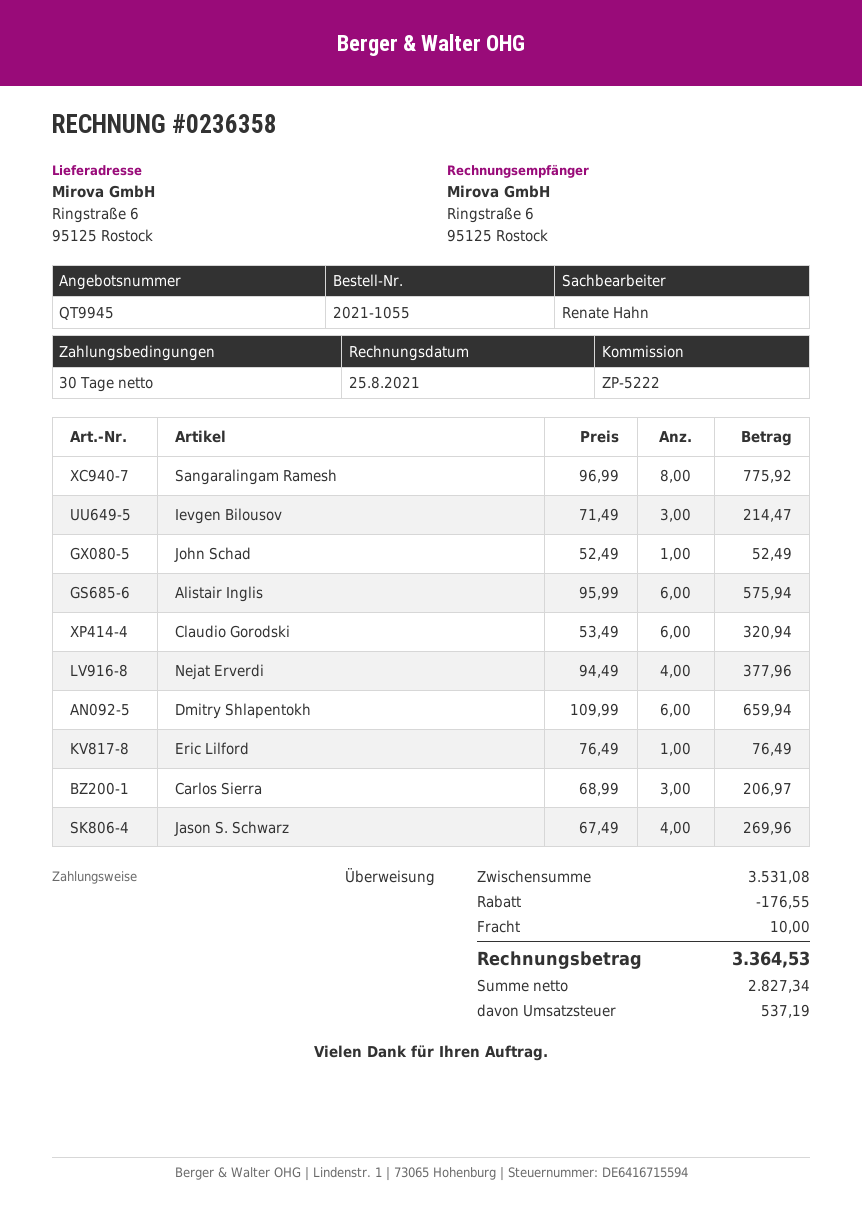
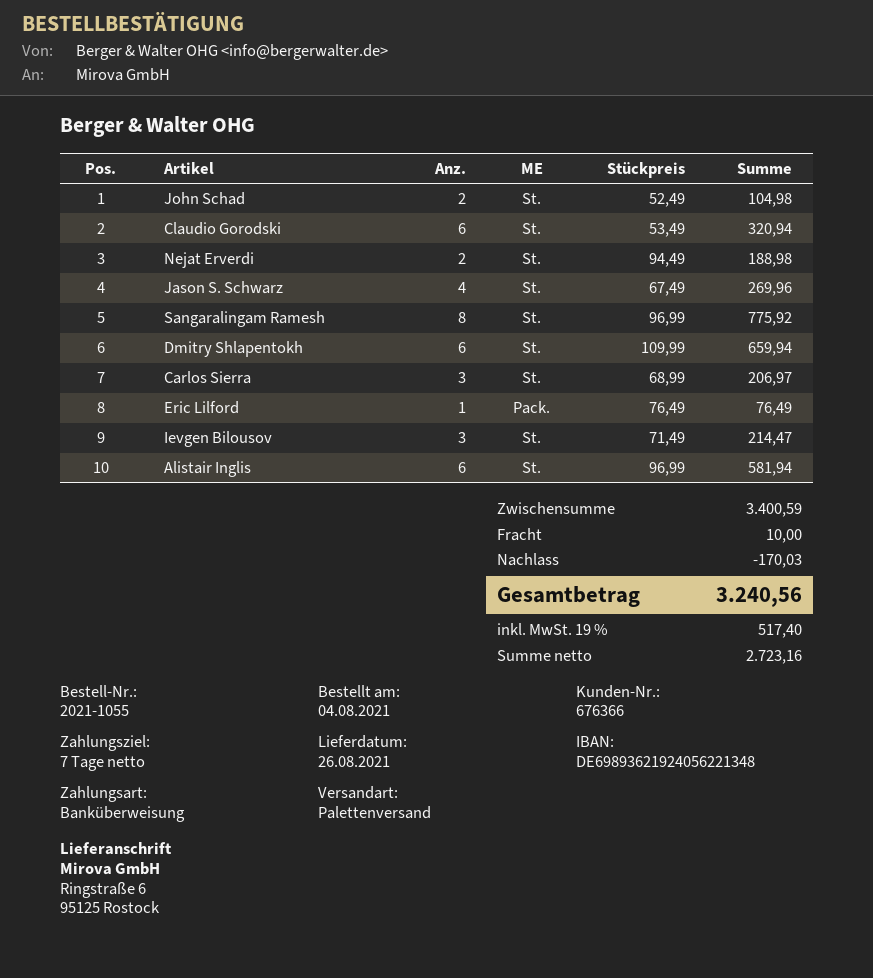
payment terms: 30 days -> 7 days
John Schad: 1 x 52.49 = 52.49 -> 2 x 52.49 = 104.98
Alistair Inglis: 6 x 95.99 = 575.94 -> 6 x 96.99 = 581.94
Nejat Erverdi: 4 x 94.49 = 377.96 -> 2 x 94.49 = 188.98
subtotal: 3531.08 -> 3400.59
discount: 176.55 -> 170.03
net: 2827.34 -> 2723.16
tax: 537.19 -> 517.40
total: 3364.53 -> 3240.56

